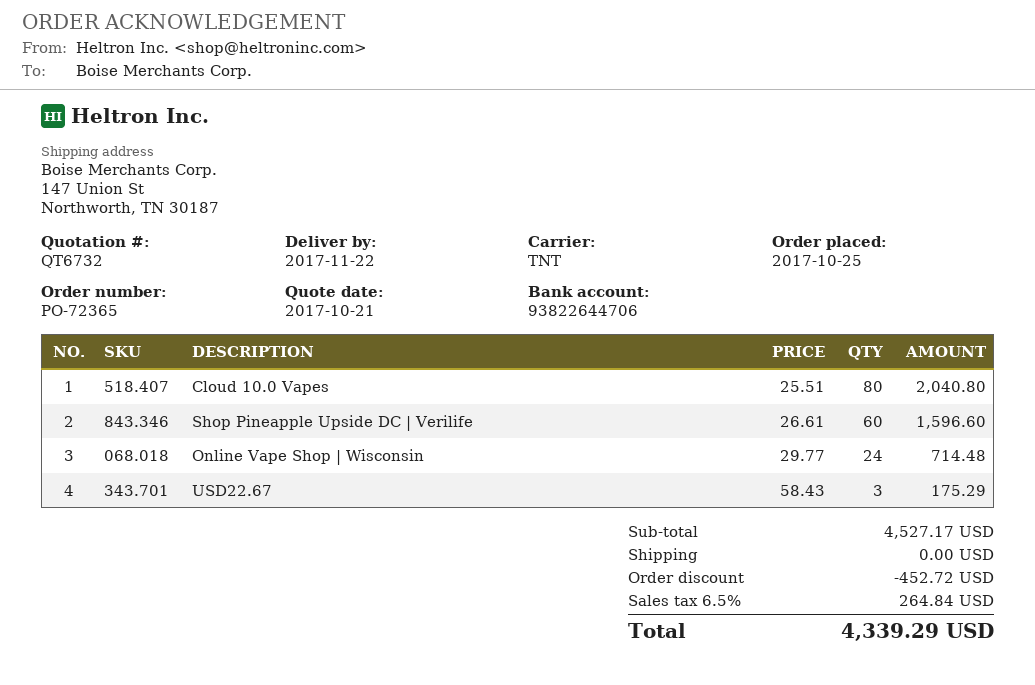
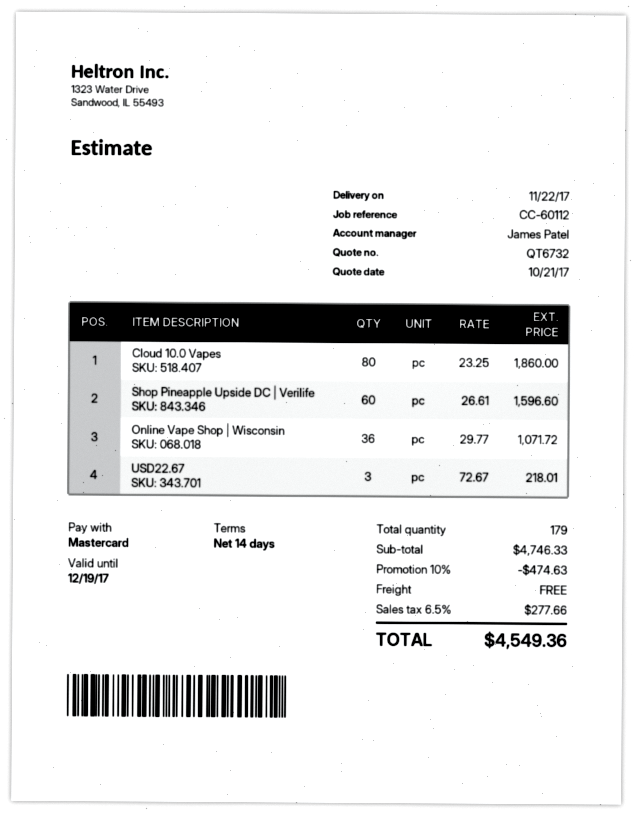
Cloud 10.0 Vapes: 80 x 25.51 = 2040.80 -> 80 x 23.25 = 1860.00
Online Vape Shop | Wisconsin: 24 x 29.77 = 714.48 -> 36 x 29.77 = 1071.72
USD22.67: 3 x 58.43 = 175.29 -> 3 x 72.67 = 218.01
subtotal: 4527.17 -> 4746.33
discount: 452.72 -> 474.63
tax: 6.5% = 264.84 -> 6.5% = 277.66
total: 4339.29 -> 4549.36

